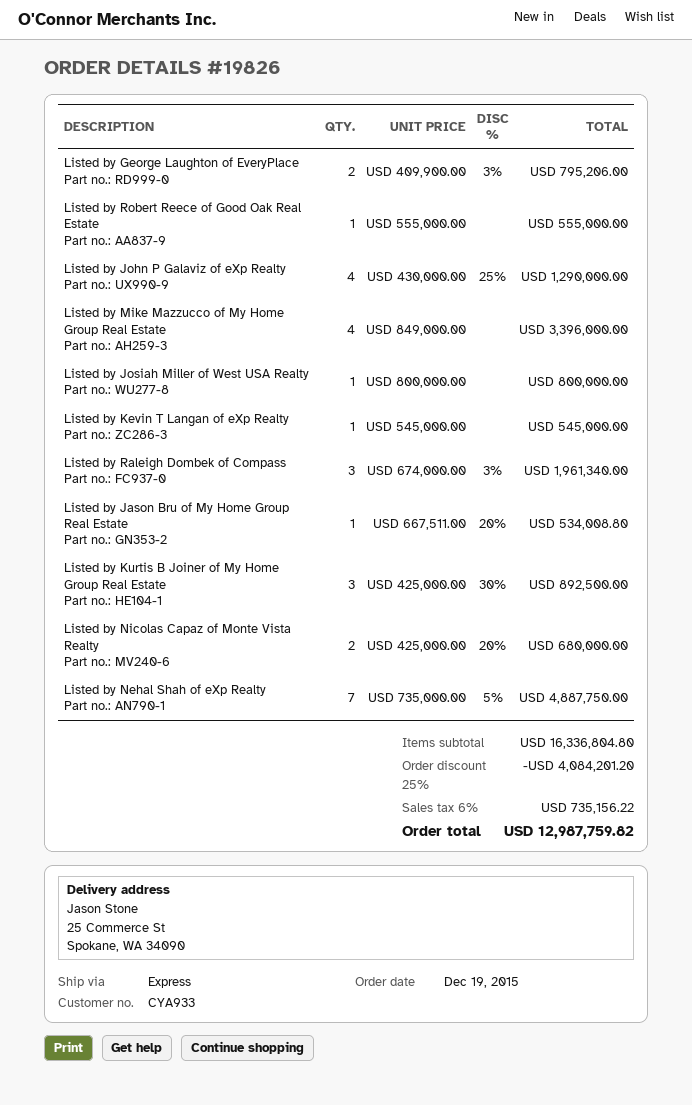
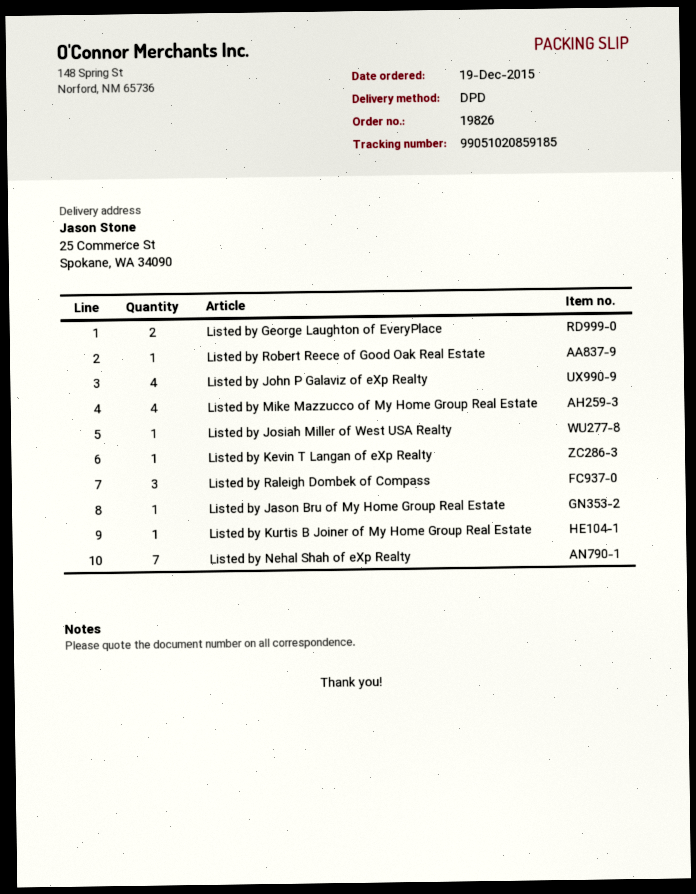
shipping method: express -> DPD
Listed by Kurtis B Joiner of My Home Group Real Estate: 3 -> 1
Listed by Nicolas Capaz of Monte Vista Realty: 2 -> none

